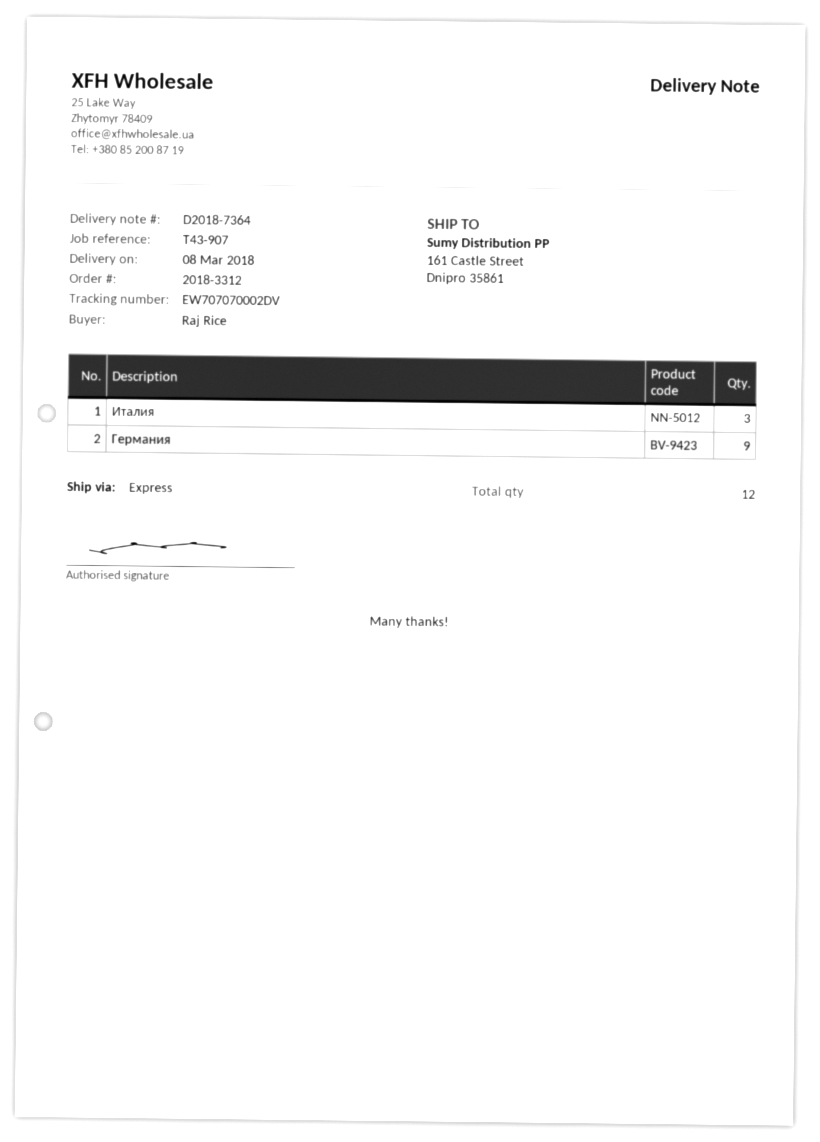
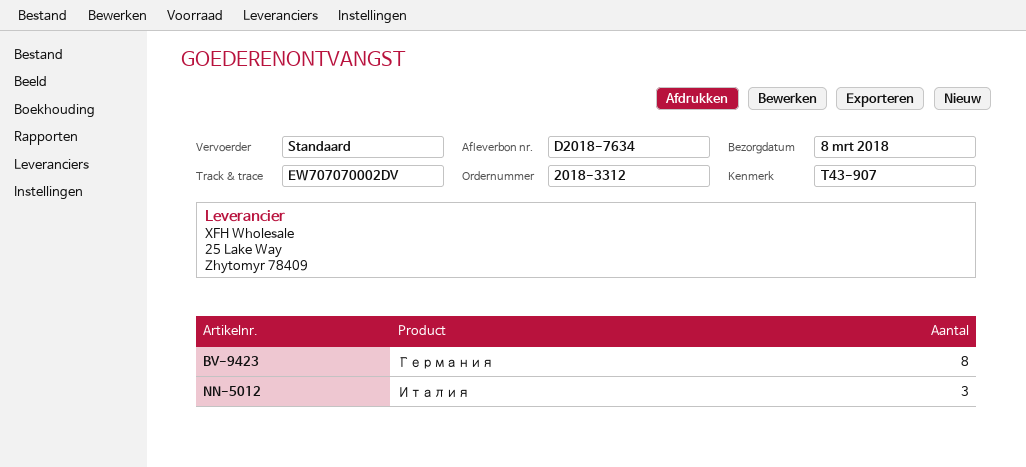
delivery note number: D2018-7364 -> D2018-7634
shipping method: express -> standard
Германия: 9 -> 8

